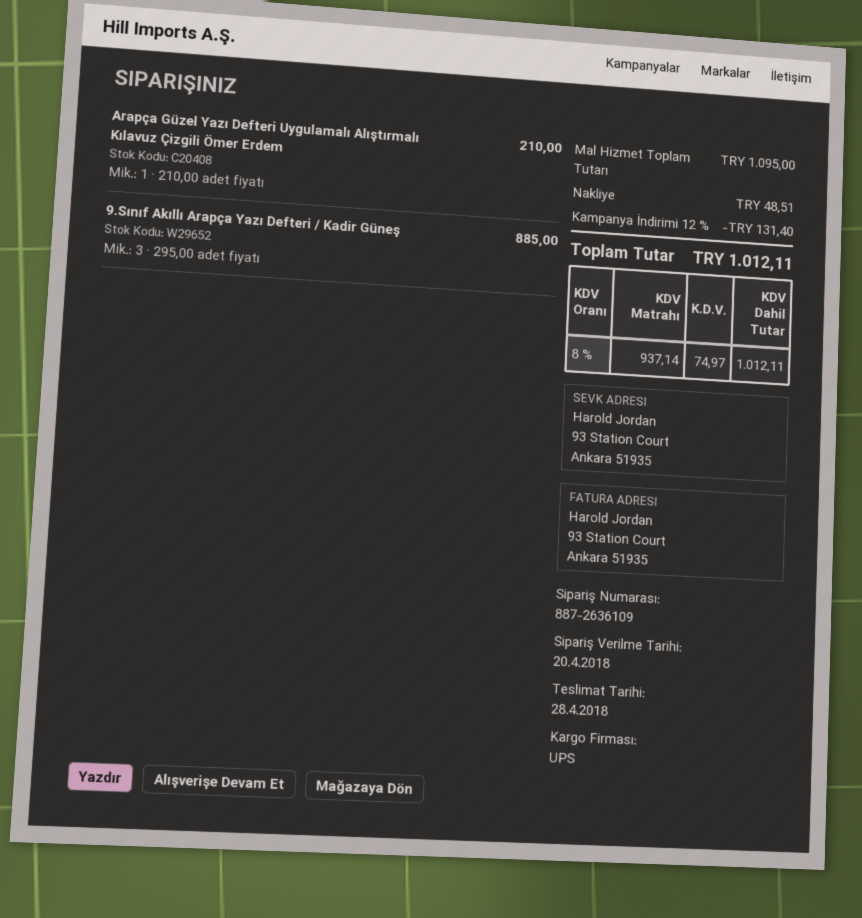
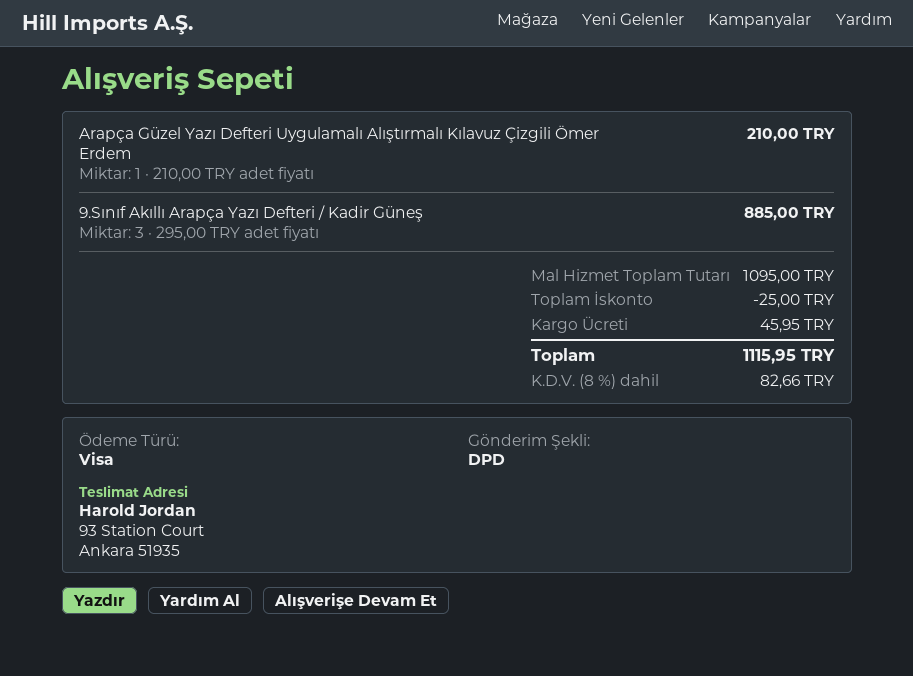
shipping method: UPS -> DPD
discount: 131.40 -> 25.00
shipping: 48.51 -> 45.95
tax: 8% = 74.97 -> 8% = 82.66
total: 1012.11 -> 1115.95

